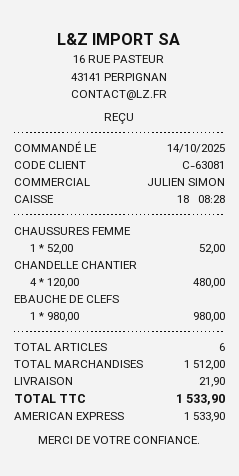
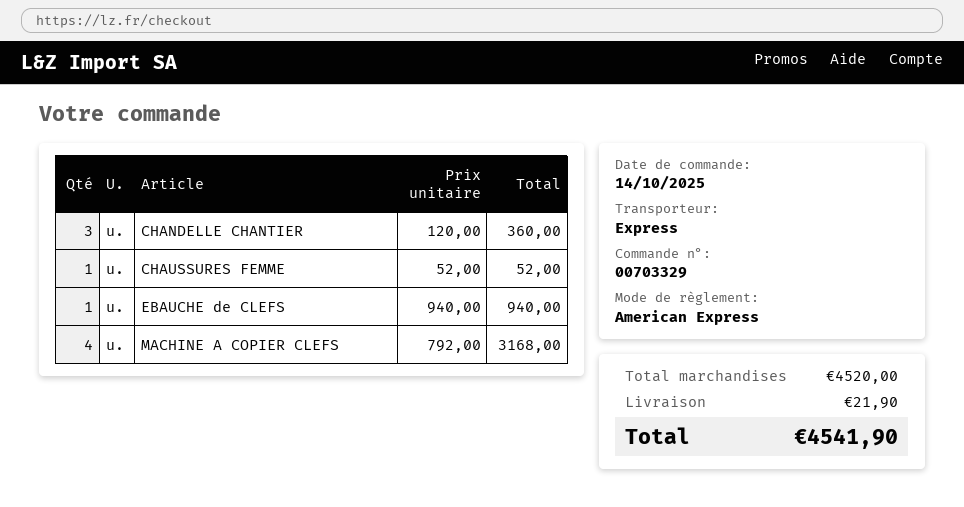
CHANDELLE CHANTIER: 4 x 120.00 = 480.00 -> 3 x 120.00 = 360.00
EBAUCHE DE CLEFS: 1 x 980.00 = 980.00 -> 1 x 940.00 = 940.00
MACHINE A COPIER CLEFS: none -> 4 x 792.00 = 3168.00
subtotal: 1512.00 -> 4520.00
total: 1533.90 -> 4541.90

